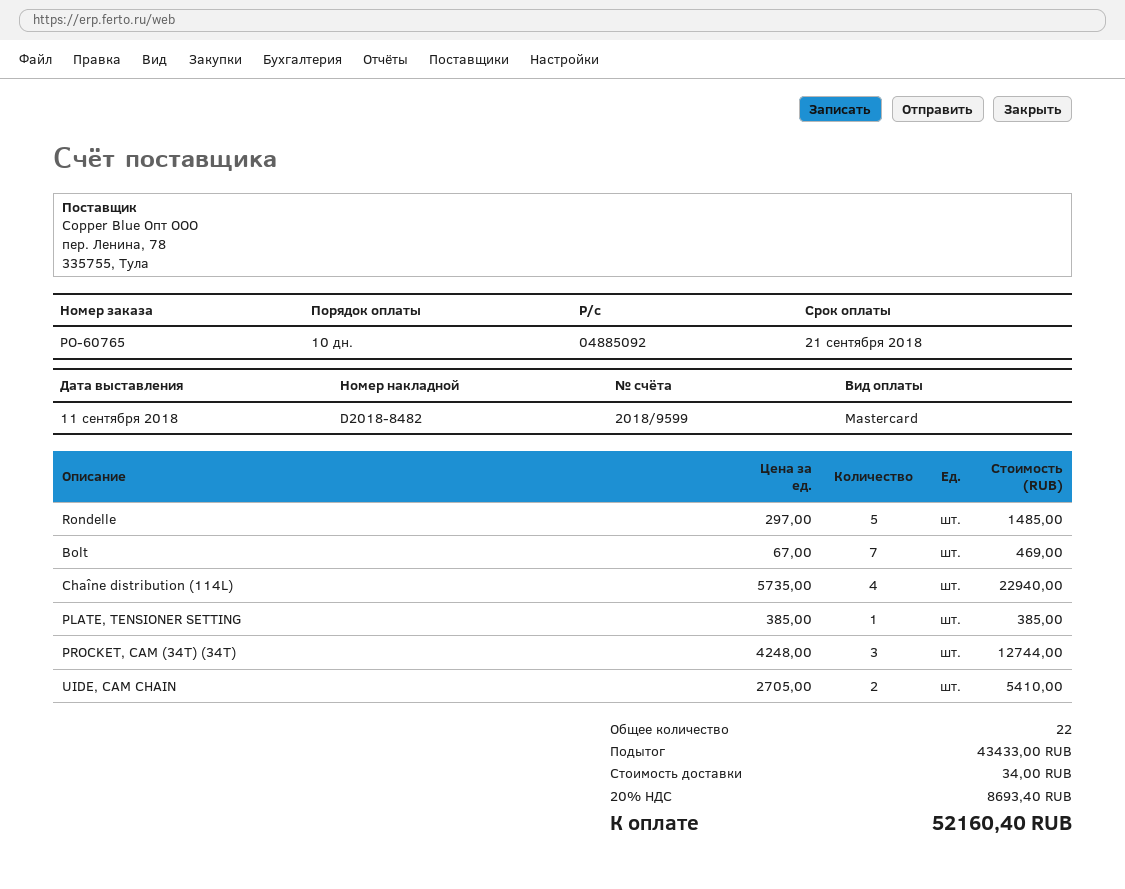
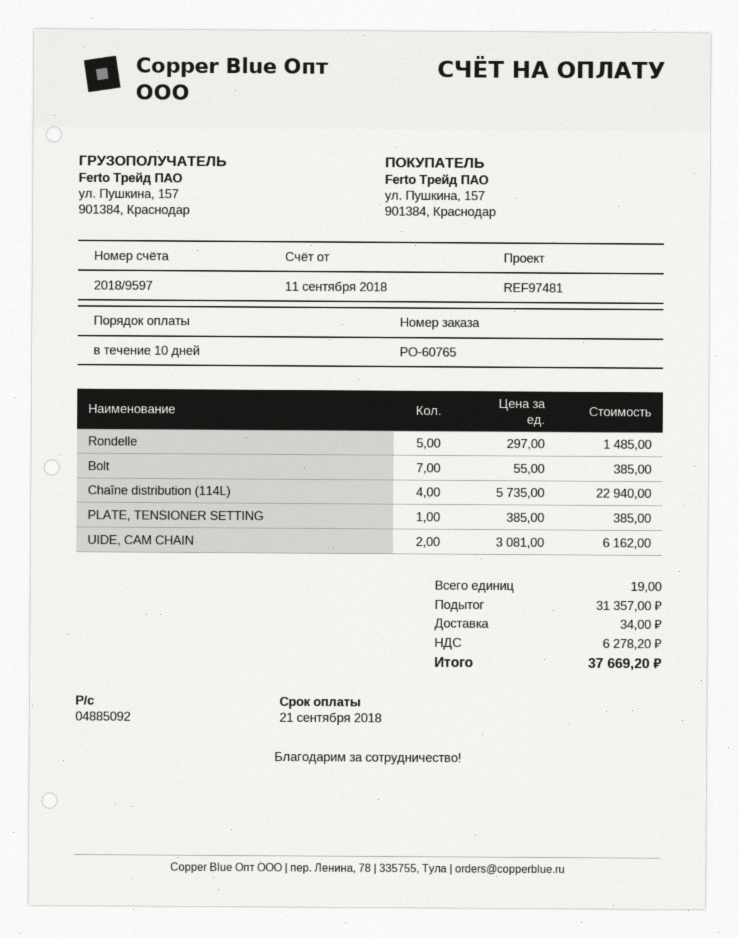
invoice number: 2018/9599 -> 2018/9597
Bolt: 7 x 67.00 = 469.00 -> 7 x 55.00 = 385.00
PROCKET, CAM (34T) (34T): 3 x 4248.00 = 12744.00 -> none
UIDE, CAM CHAIN: 2 x 2705.00 = 5410.00 -> 2 x 3081.00 = 6162.00
total quantity: 22 -> 19
subtotal: 43433.00 -> 31357.00
tax: 8693.40 -> 6278.20
total: 52160.40 -> 37669.20

